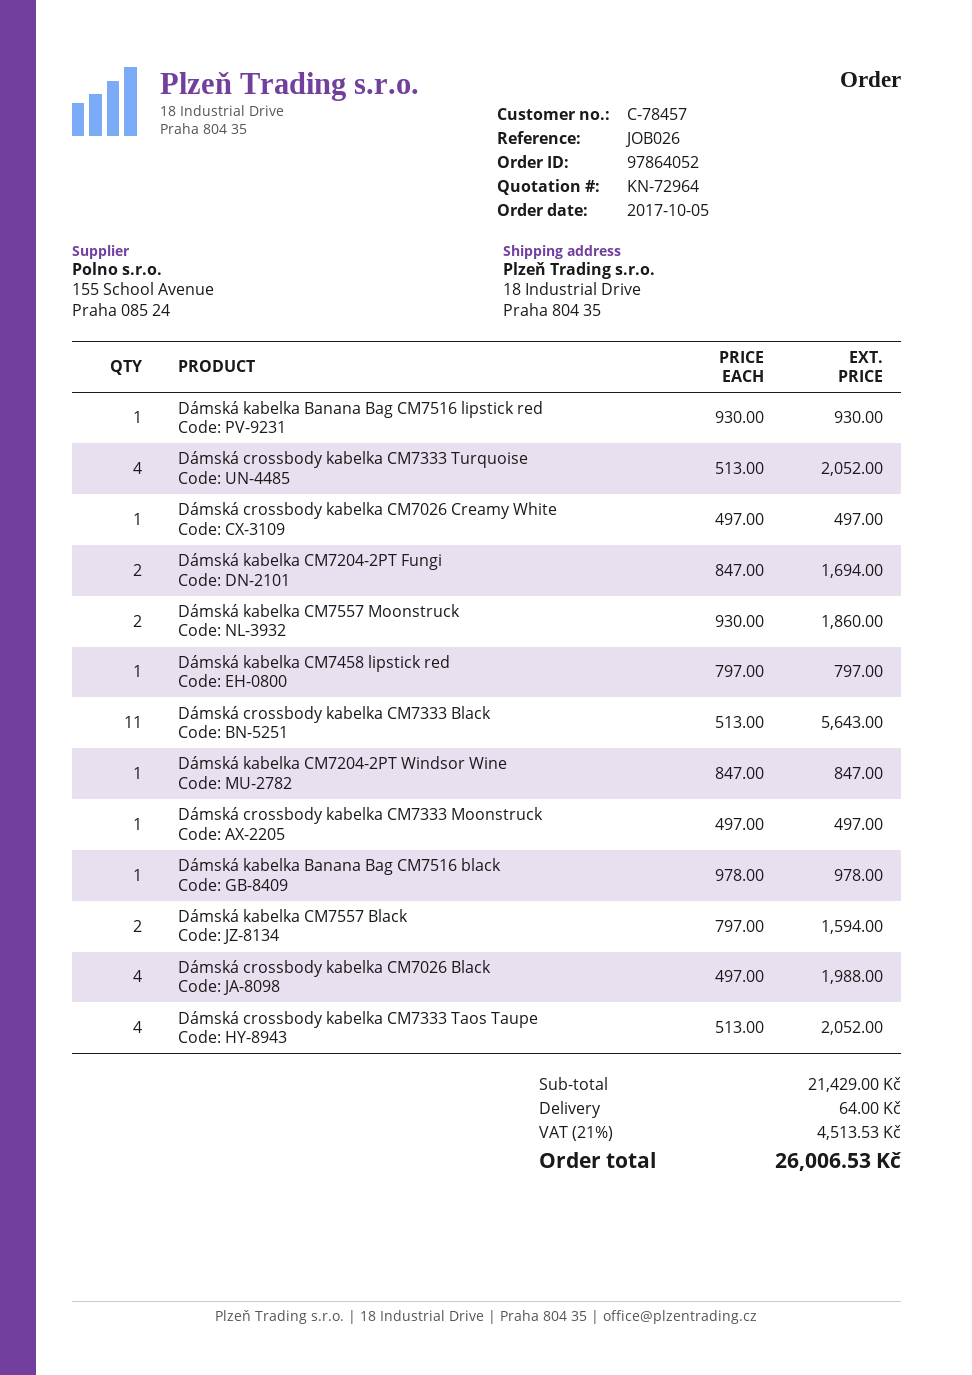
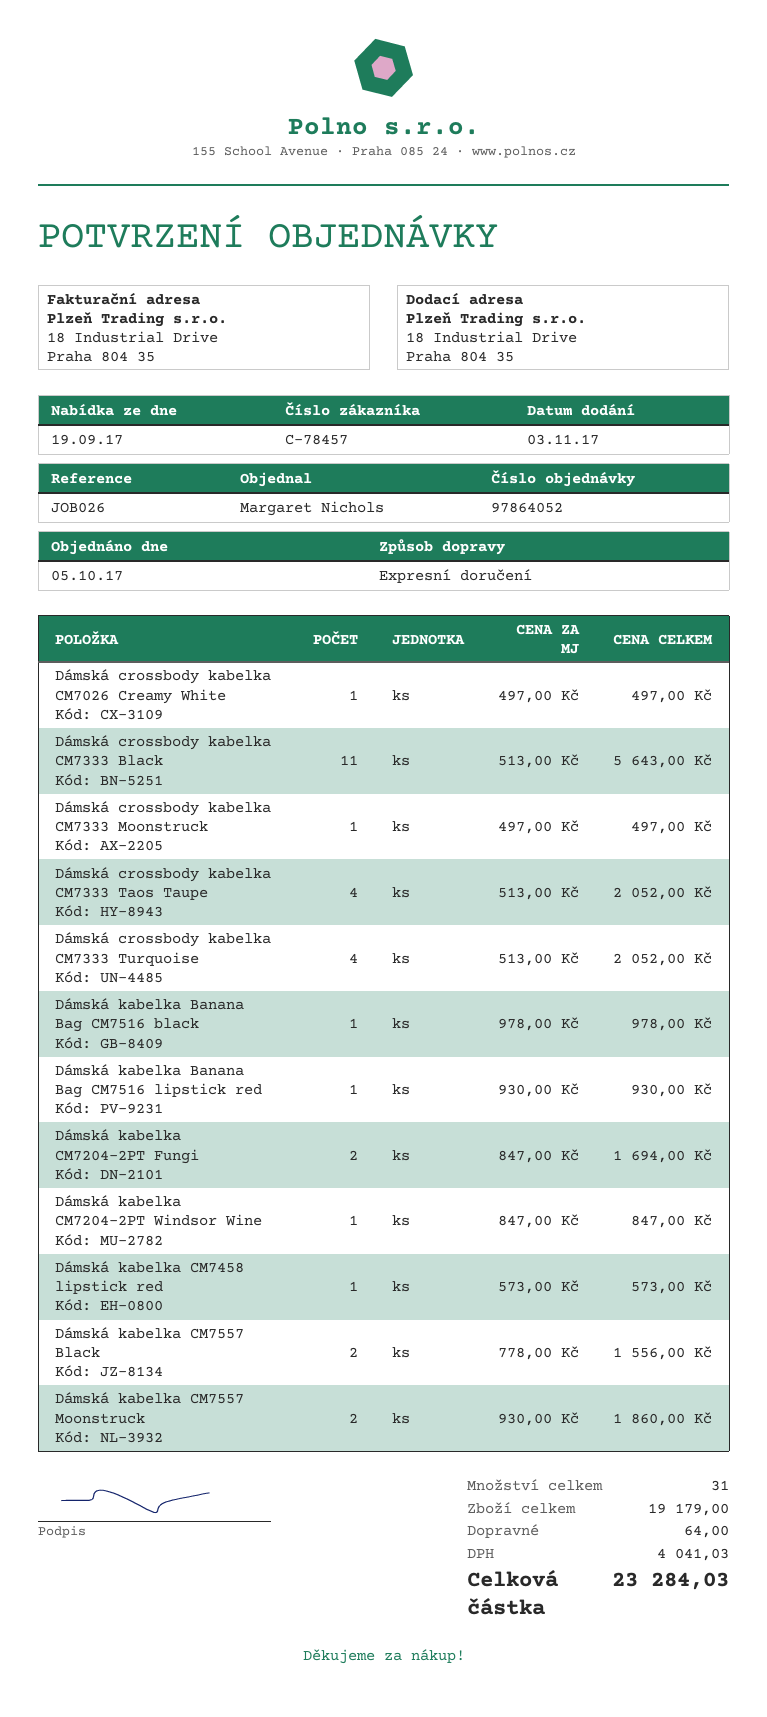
Dámská kabelka CM7458 lipstick red: 1 x 797.00 = 797.00 -> 1 x 573.00 = 573.00
Dámská kabelka CM7557 Black: 2 x 797.00 = 1594.00 -> 2 x 778.00 = 1556.00
Dámská crossbody kabelka CM7026 Black: 4 x 497.00 = 1988.00 -> none
subtotal: 21429.00 -> 19179.00
tax: 4513.53 -> 4041.03
total: 26006.53 -> 23284.03

